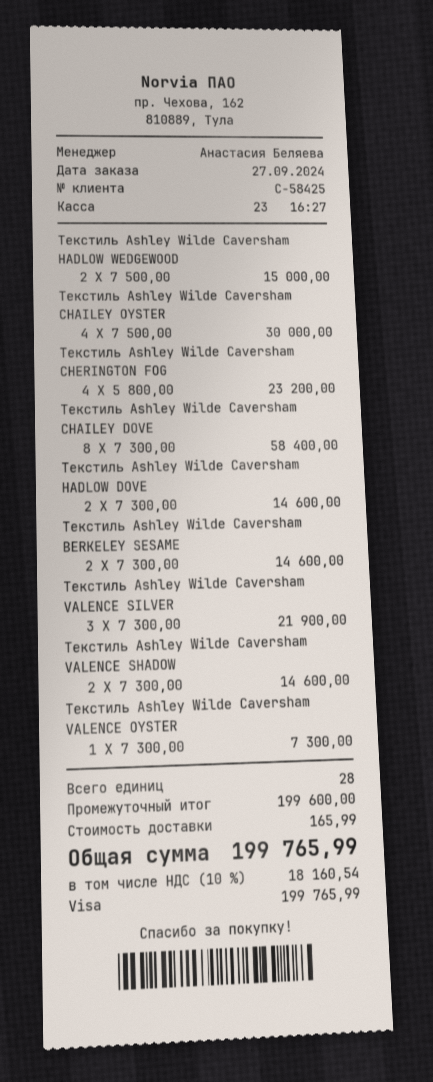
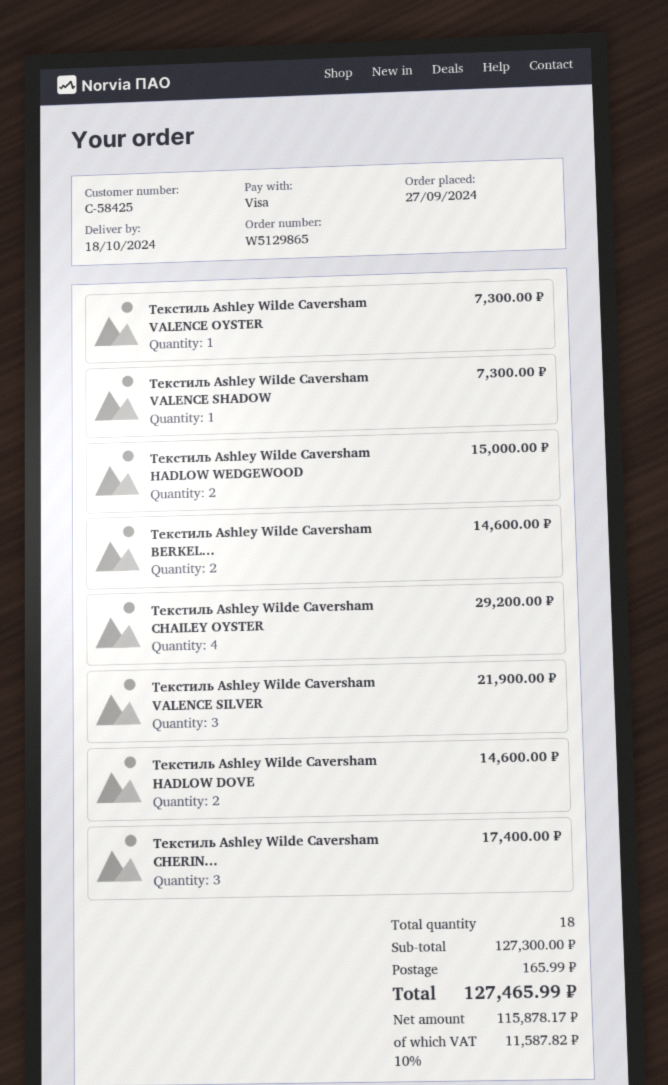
Текстиль Ashley Wilde Caversham CHAILEY OYSTER: 4 for 30000.00 -> 4 for 29200.00
Текстиль Ashley Wilde Caversham CHERINGTON FOG: 4 for 23200.00 -> 3 for 17400.00
Текстиль Ashley Wilde Caversham CHAILEY DOVE: 8 for 58400.00 -> none
Текстиль Ashley Wilde Caversham VALENCE SHADOW: 2 for 14600.00 -> 1 for 7300.00
total quantity: 28 -> 18
subtotal: 199600.00 -> 127300.00
tax: 10% = 18160.54 -> 10% = 11587.82
total: 199765.99 -> 127465.99

